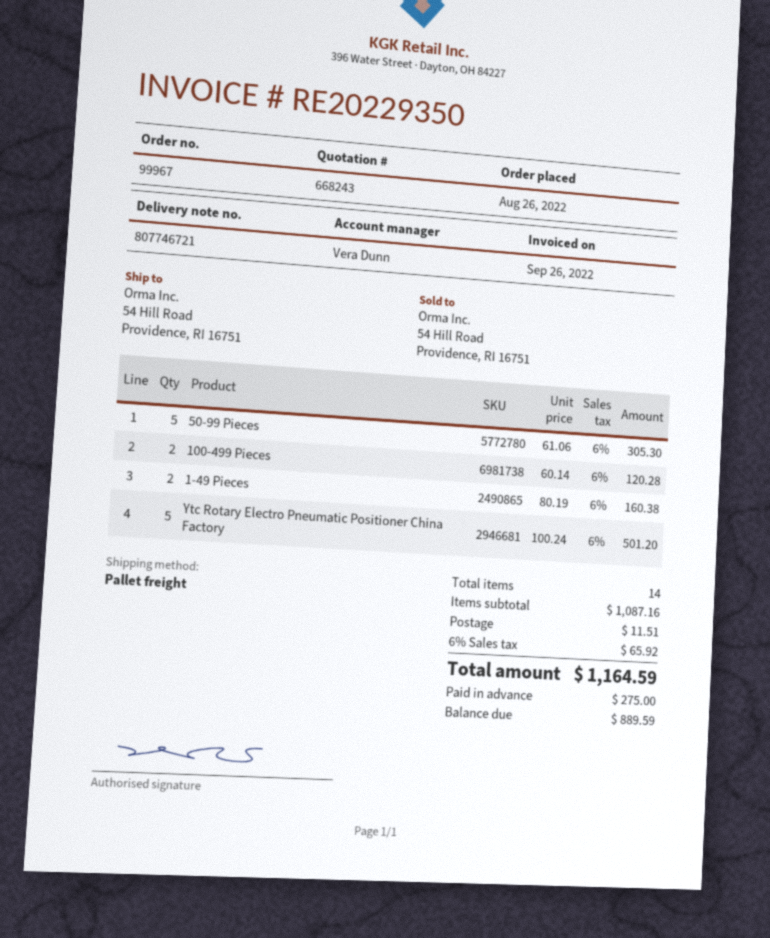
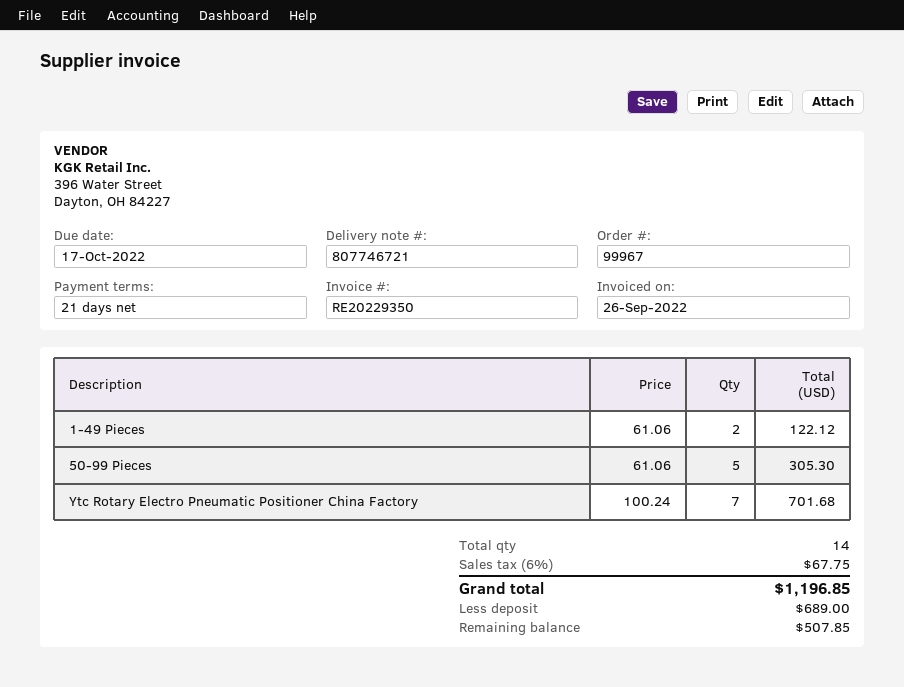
100-499 Pieces: 2 x 60.14 = 120.28 -> none
1-49 Pieces: 2 x 80.19 = 160.38 -> 2 x 61.06 = 122.12
Ytc Rotary Electro Pneumatic Positioner China Factory: 5 x 100.24 = 501.20 -> 7 x 100.24 = 701.68
shipping: 11.51 -> none
tax: 6% = 65.92 -> 6% = 67.75
total: 1164.59 -> 1196.85
deposit: 275.00 -> 689.00
balance: 889.59 -> 507.85

